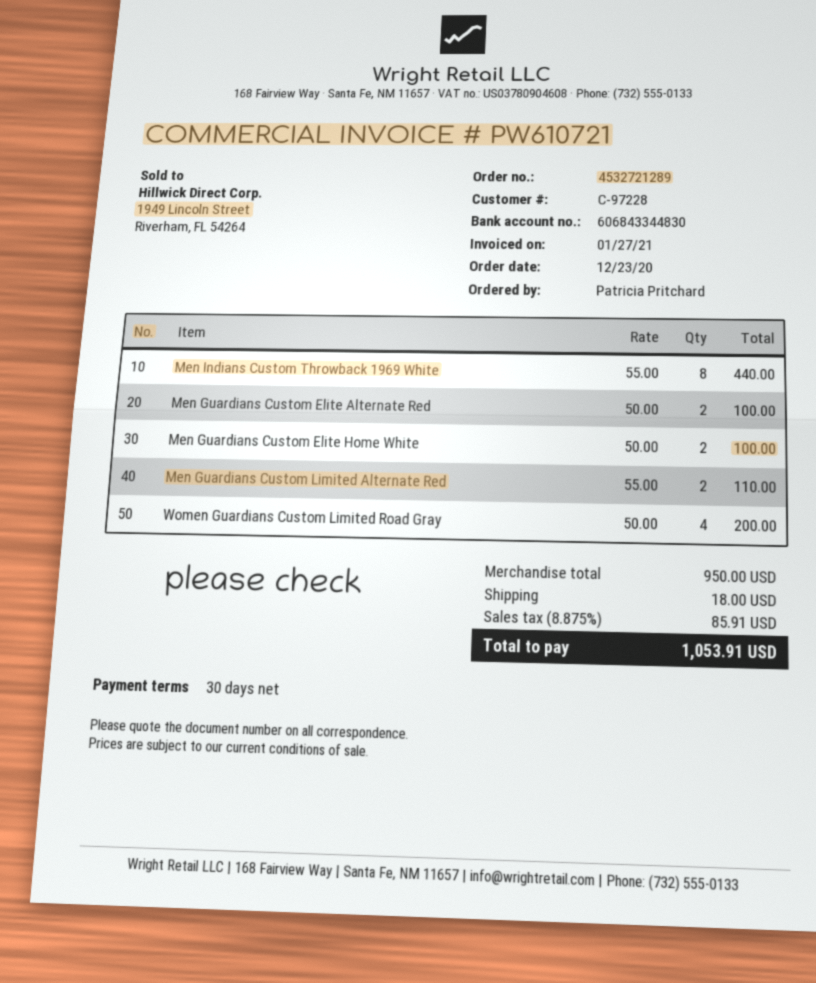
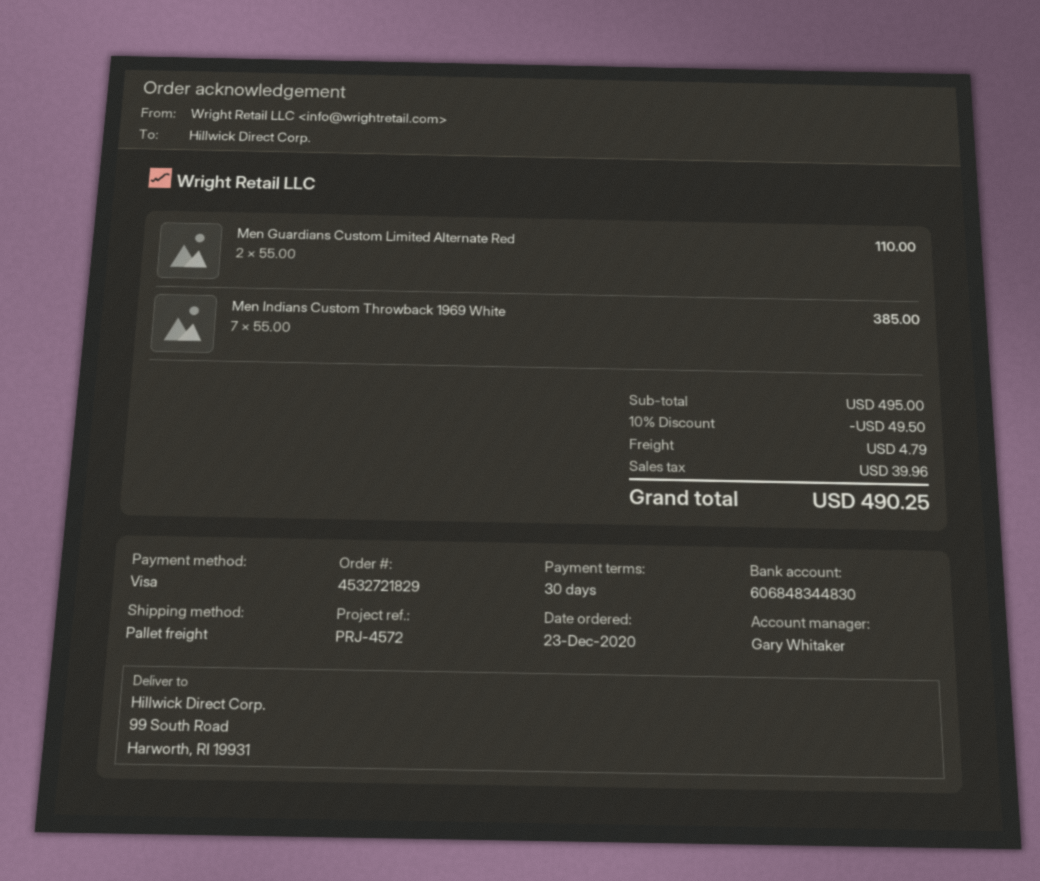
order number: 4532721289 -> 4532721829
bank account: 606843344830 -> 606848344830
Men Indians Custom Throwback 1969 White: 8 x 55.00 = 440.00 -> 7 x 55.00 = 385.00
Men Guardians Custom Elite Alternate Red: 2 x 50.00 = 100.00 -> none
Men Guardians Custom Elite Home White: 2 x 50.00 = 100.00 -> none
Women Guardians Custom Limited Road Gray: 4 x 50.00 = 200.00 -> none
subtotal: 950.00 -> 495.00
discount: none -> 10% = 49.50
shipping: 18.00 -> 4.79
tax: 85.91 -> 39.96
total: 1053.91 -> 490.25

